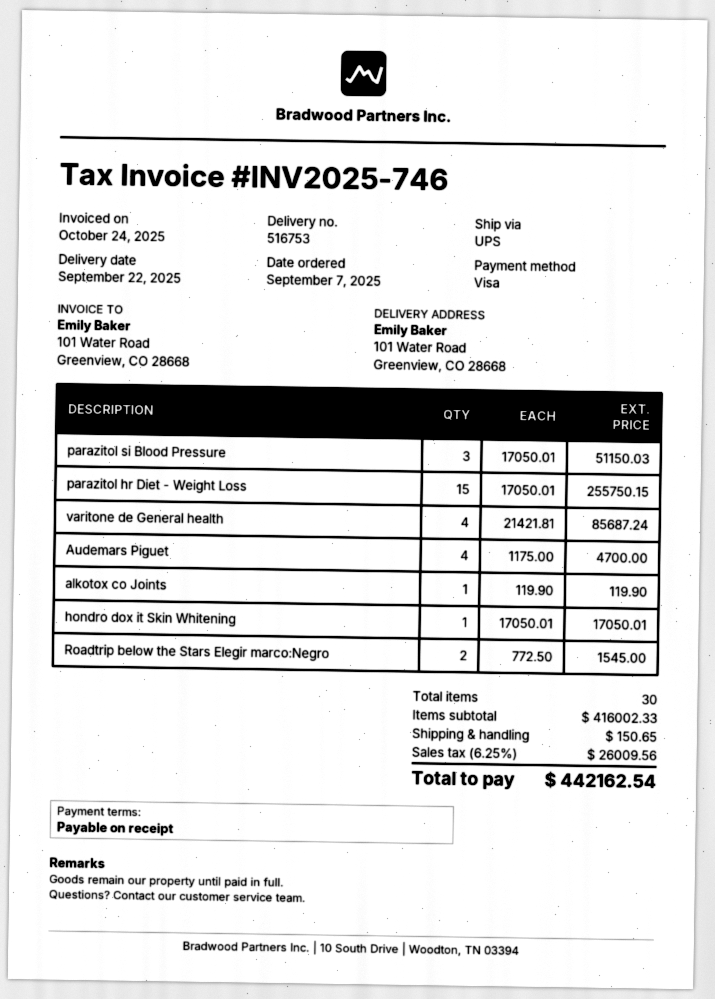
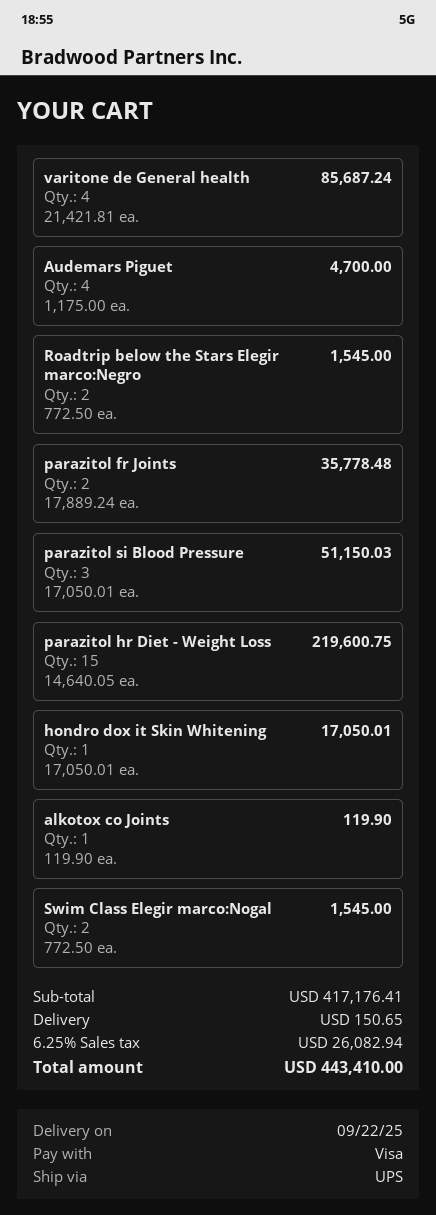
parazitol hr Diet - Weight Loss: 15 x 17050.01 = 255750.15 -> 15 x 14640.05 = 219600.75
parazitol fr Joints: none -> 2 x 17889.24 = 35778.48
Swim Class Elegir marco:Nogal: none -> 2 x 772.50 = 1545.00
subtotal: 416002.33 -> 417176.41
tax: 6.25% = 26009.56 -> 6.25% = 26082.94
total: 442162.54 -> 443410.00

